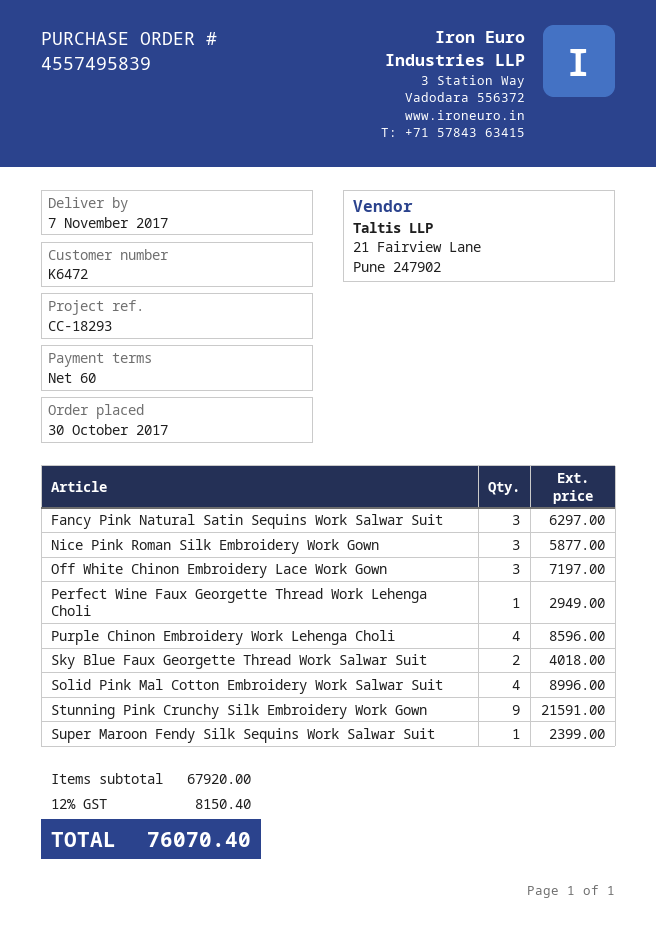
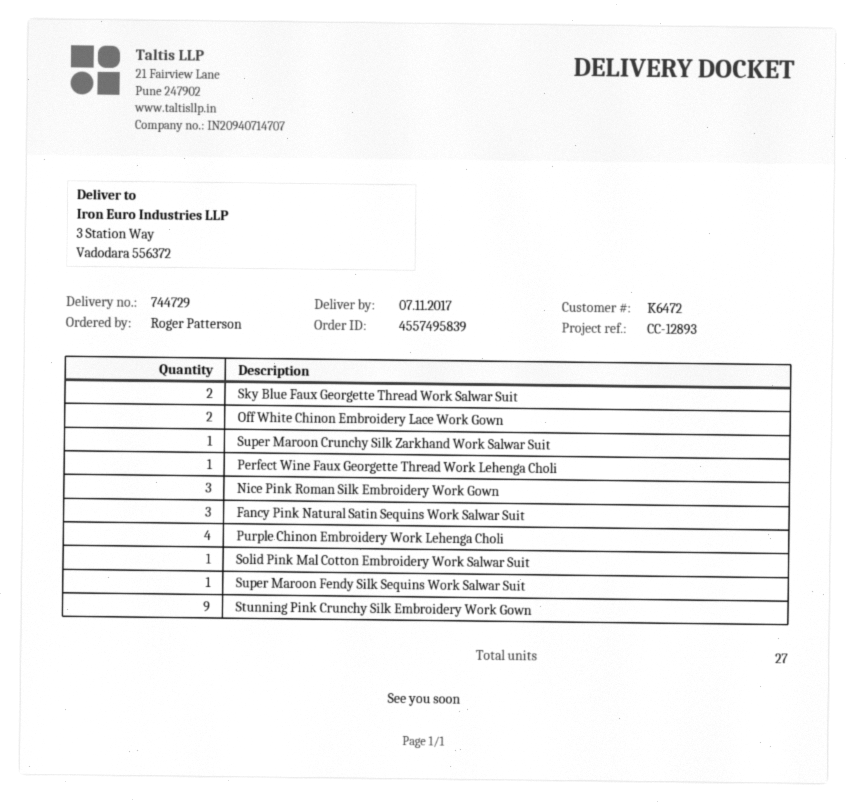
reference: CC-18293 -> CC-12893
Off White Chinon Embroidery Lace Work Gown: 3 -> 2
Solid Pink Mal Cotton Embroidery Work Salwar Suit: 4 -> 1
Super Maroon Crunchy Silk Zarkhand Work Salwar Suit: none -> 1

